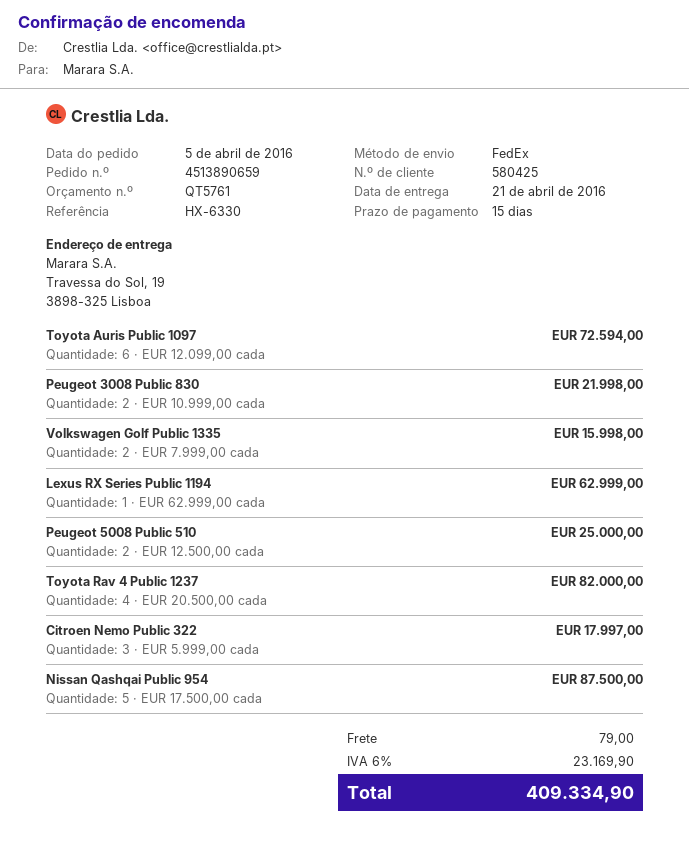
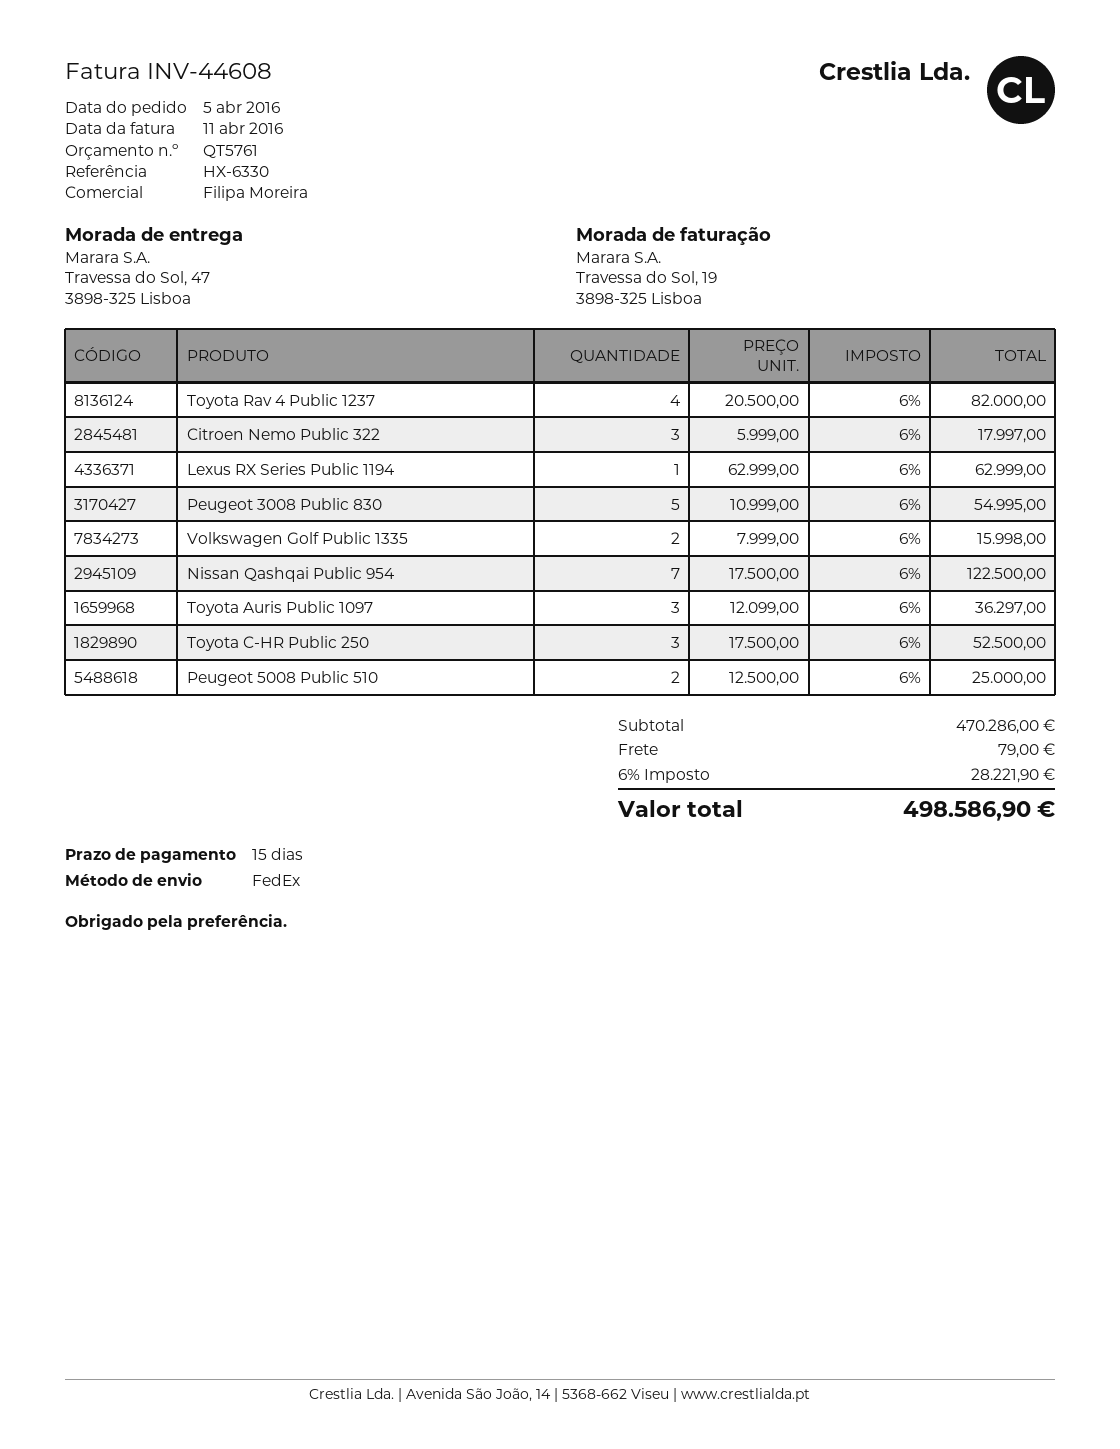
ship to: Travessa do Sol, 19, 3898-325 Lisboa -> Travessa do Sol, 47, 3898-325 Lisboa
Toyota Auris Public 1097: 6 x 12099.00 = 72594.00 -> 3 x 12099.00 = 36297.00
Peugeot 3008 Public 830: 2 x 10999.00 = 21998.00 -> 5 x 10999.00 = 54995.00
Nissan Qashqai Public 954: 5 x 17500.00 = 87500.00 -> 7 x 17500.00 = 122500.00
Toyota C-HR Public 250: none -> 3 x 17500.00 = 52500.00
tax: 6% = 23169.90 -> 6% = 28221.90
total: 409334.90 -> 498586.90

